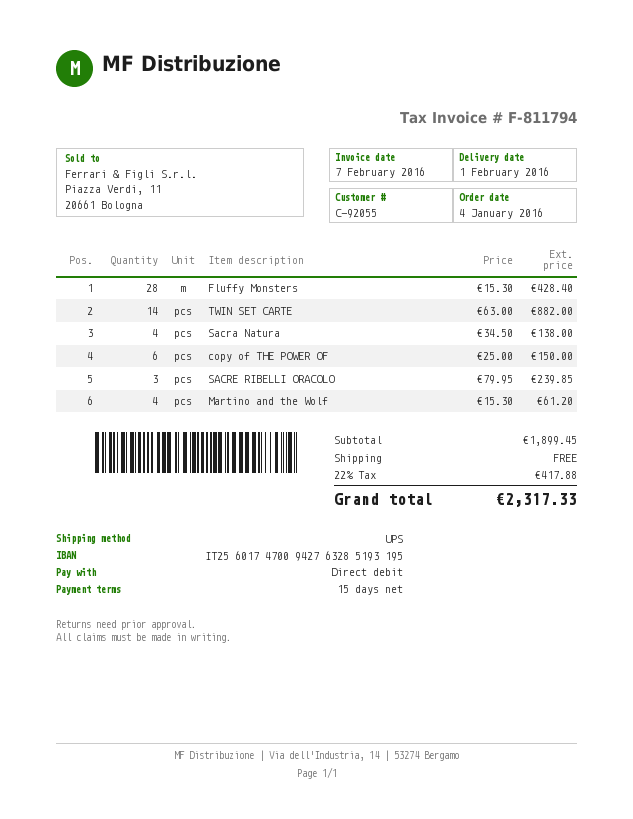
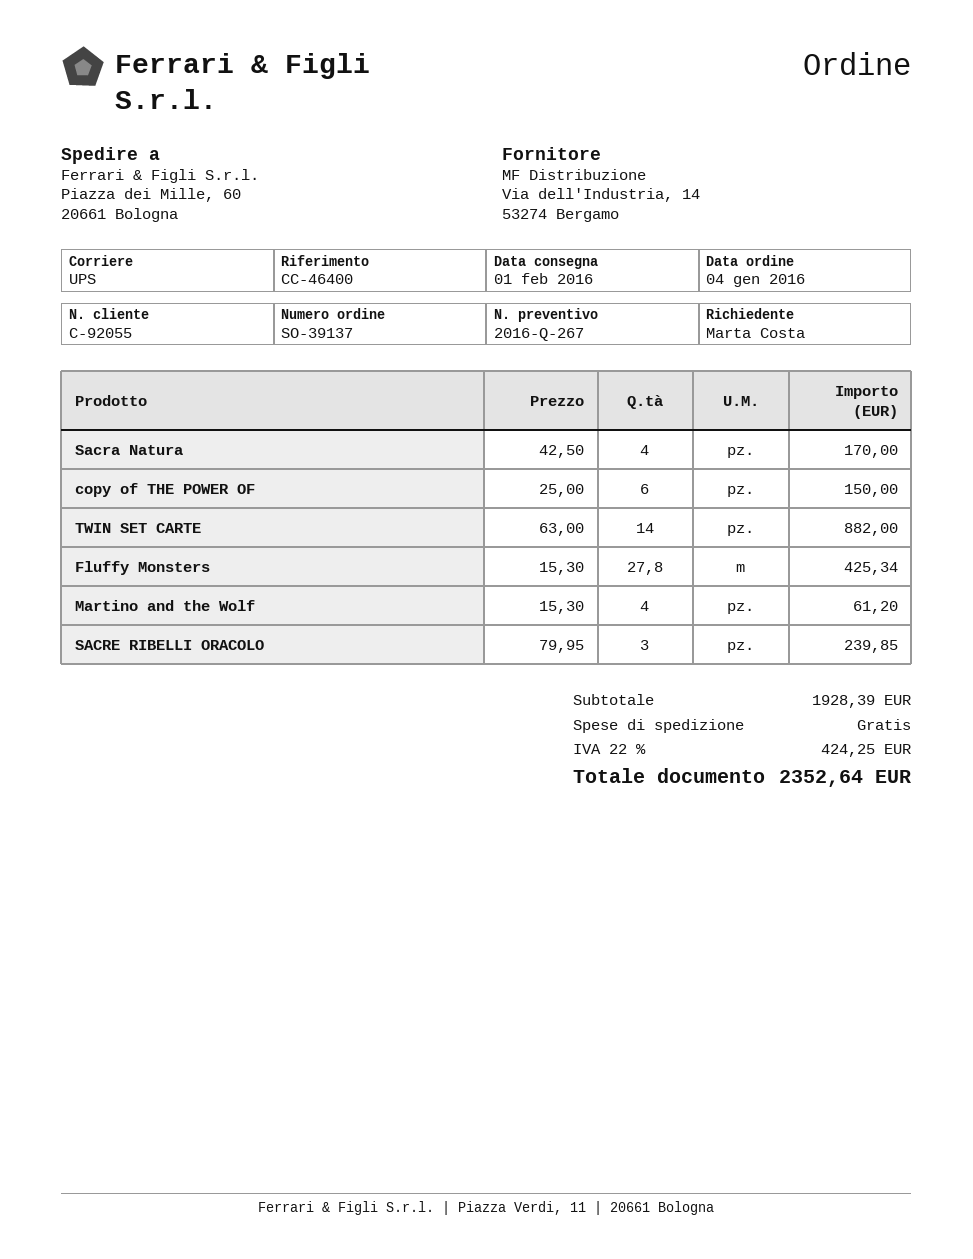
Fluffy Monsters: 28 x 15.30 = 428.40 -> 27.8 x 15.30 = 425.34
Sacra Natura: 4 x 34.50 = 138.00 -> 4 x 42.50 = 170.00
subtotal: 1899.45 -> 1928.39
tax: 22% = 417.88 -> 22% = 424.25
total: 2317.33 -> 2352.64

